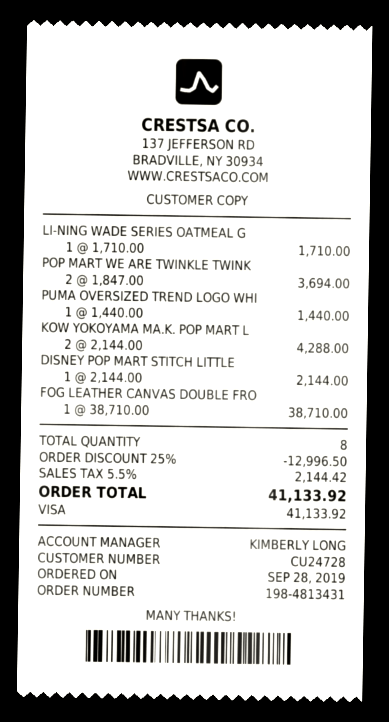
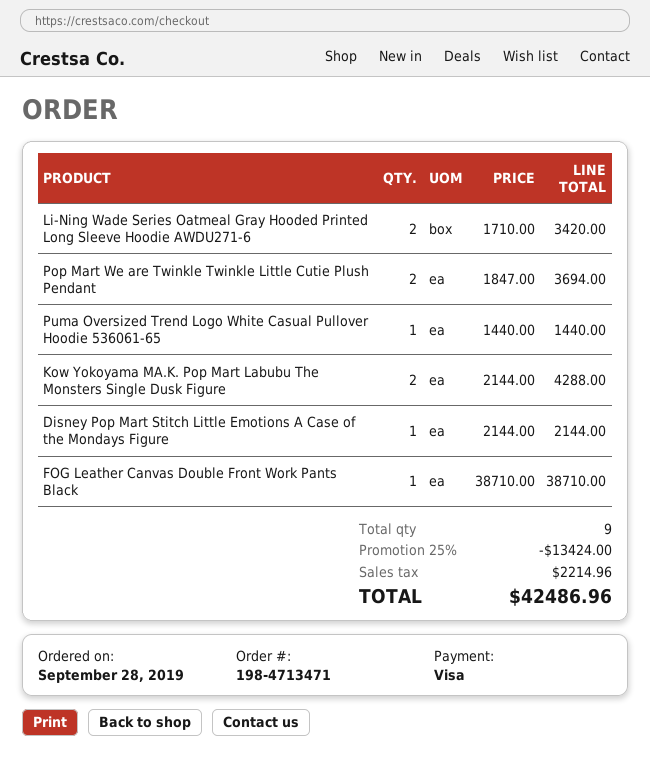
order number: 198-4813431 -> 198-4713471
LI-NING WADE SERIES OATMEAL G: 1 x 1710.00 = 1710.00 -> 2 x 1710.00 = 3420.00
total quantity: 8 -> 9
discount: 25% = 12996.50 -> 25% = 13424.00
tax: 2144.42 -> 2214.96
total: 41133.92 -> 42486.96

